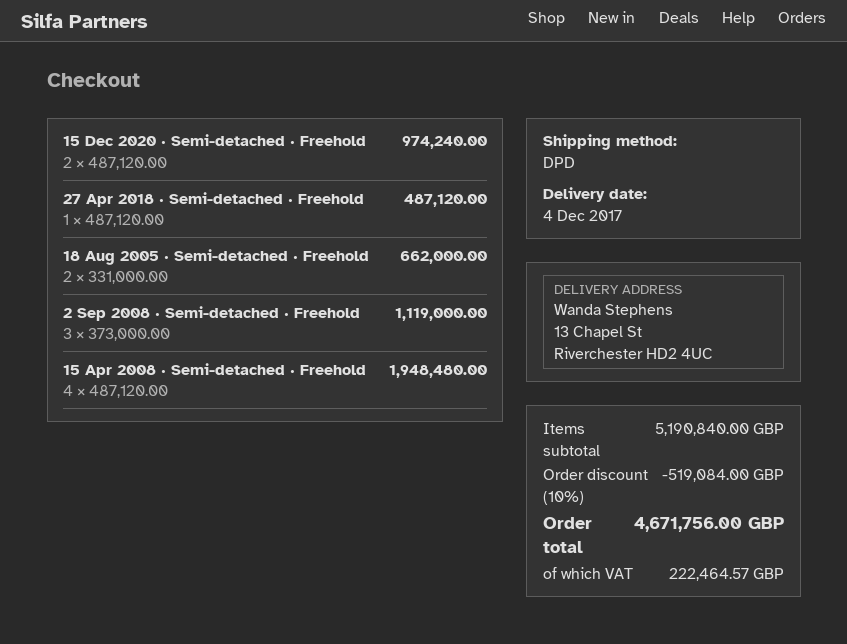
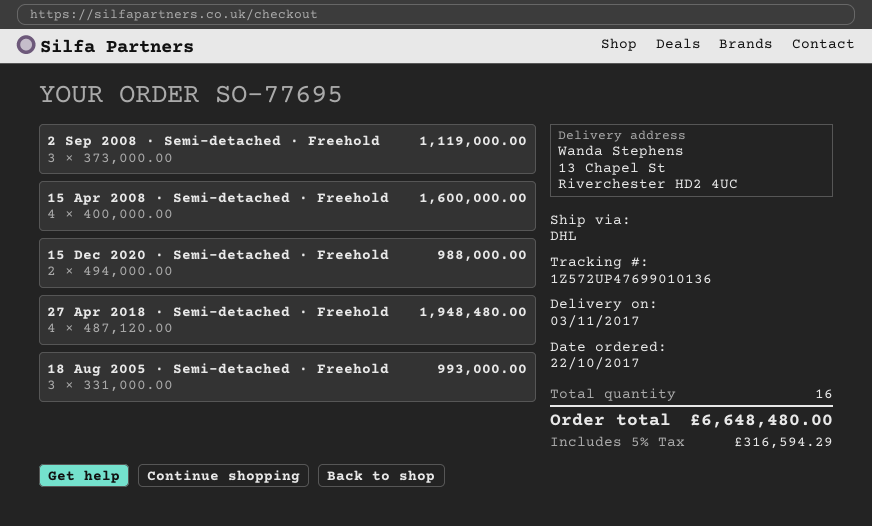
delivery date: 2017-12-04 -> 2017-11-03
shipping method: DPD -> DHL
15 Dec 2020 · Semi-detached · Freehold: 2 x 487120.00 = 974240.00 -> 2 x 494000.00 = 988000.00
27 Apr 2018 · Semi-detached · Freehold: 1 x 487120.00 = 487120.00 -> 4 x 487120.00 = 1948480.00
18 Aug 2005 · Semi-detached · Freehold: 2 x 331000.00 = 662000.00 -> 3 x 331000.00 = 993000.00
15 Apr 2008 · Semi-detached · Freehold: 4 x 487120.00 = 1948480.00 -> 4 x 400000.00 = 1600000.00
discount: 10% = 519084.00 -> none
tax: 222464.57 -> 316594.29
total: 4671756.00 -> 6648480.00

